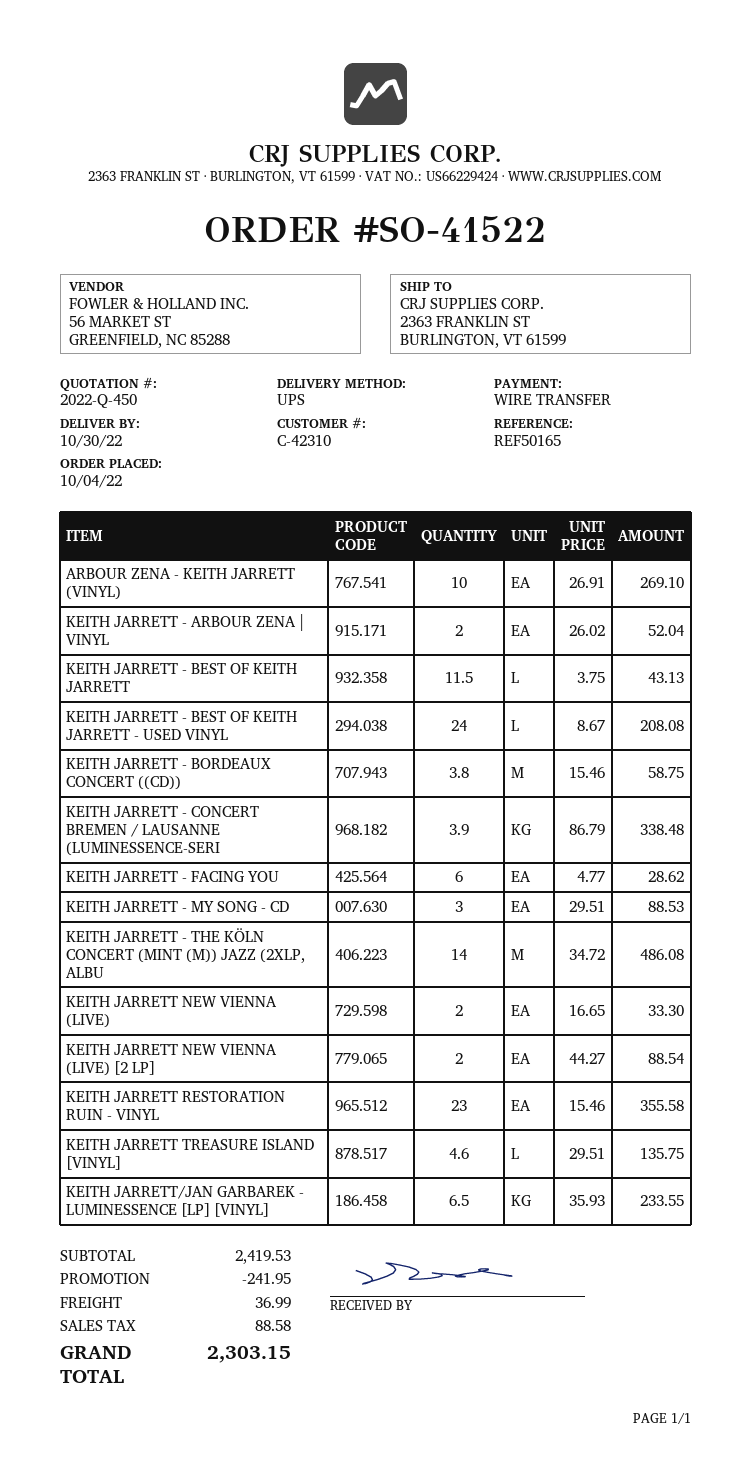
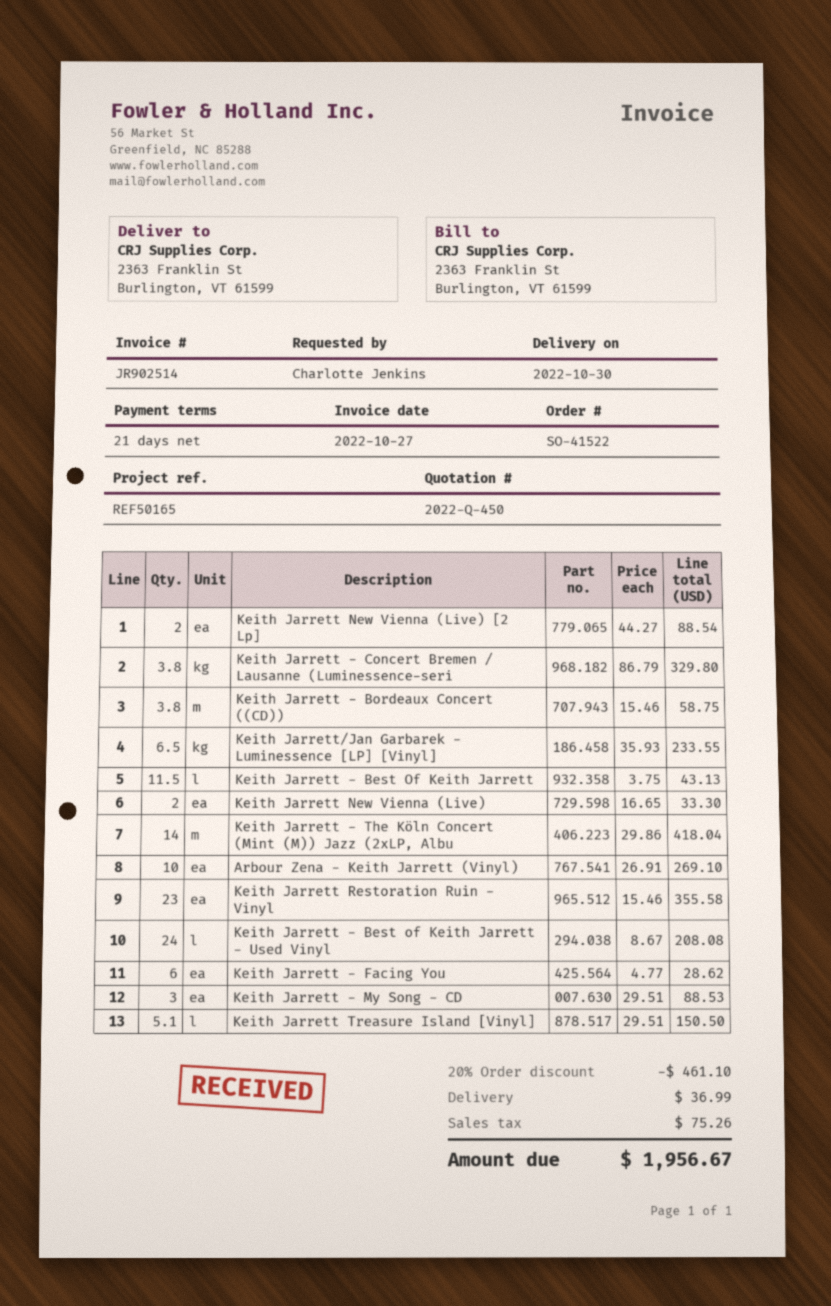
KEITH JARRETT - ARBOUR ZENA | VINYL: 2 x 26.02 = 52.04 -> none
KEITH JARRETT - CONCERT BREMEN / LAUSANNE (LUMINESSENCE-SERI: 3.9 x 86.79 = 338.48 -> 3.8 x 86.79 = 329.80
KEITH JARRETT - THE KÖLN CONCERT (MINT (M)) JAZZ (2XLP, ALBU: 14 x 34.72 = 486.08 -> 14 x 29.86 = 418.04
KEITH JARRETT TREASURE ISLAND [VINYL]: 4.6 x 29.51 = 135.75 -> 5.1 x 29.51 = 150.50
discount: 241.95 -> 461.10
tax: 88.58 -> 75.26
total: 2303.15 -> 1956.67

